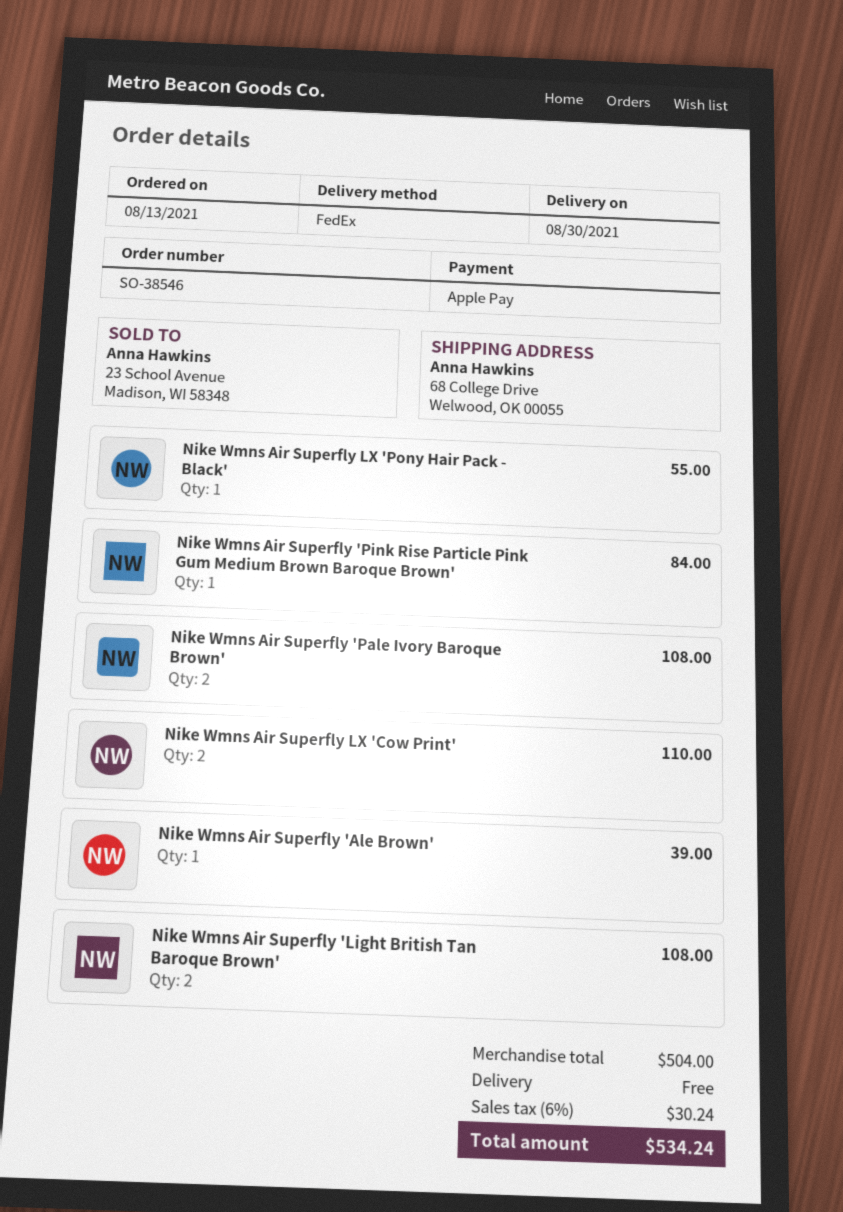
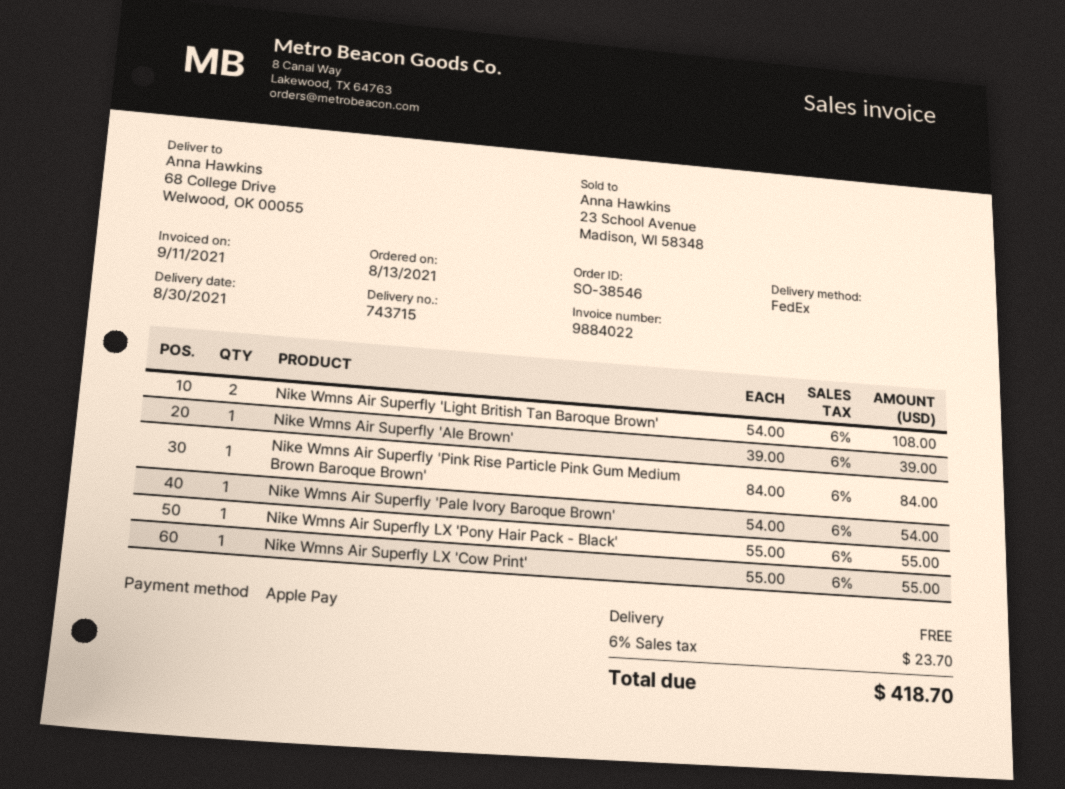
Nike Wmns Air Superfly 'Pale Ivory Baroque Brown': 2 for 108.00 -> 1 for 54.00
Nike Wmns Air Superfly LX 'Cow Print': 2 for 110.00 -> 1 for 55.00
tax: 6% = 30.24 -> 6% = 23.70
total: 534.24 -> 418.70

